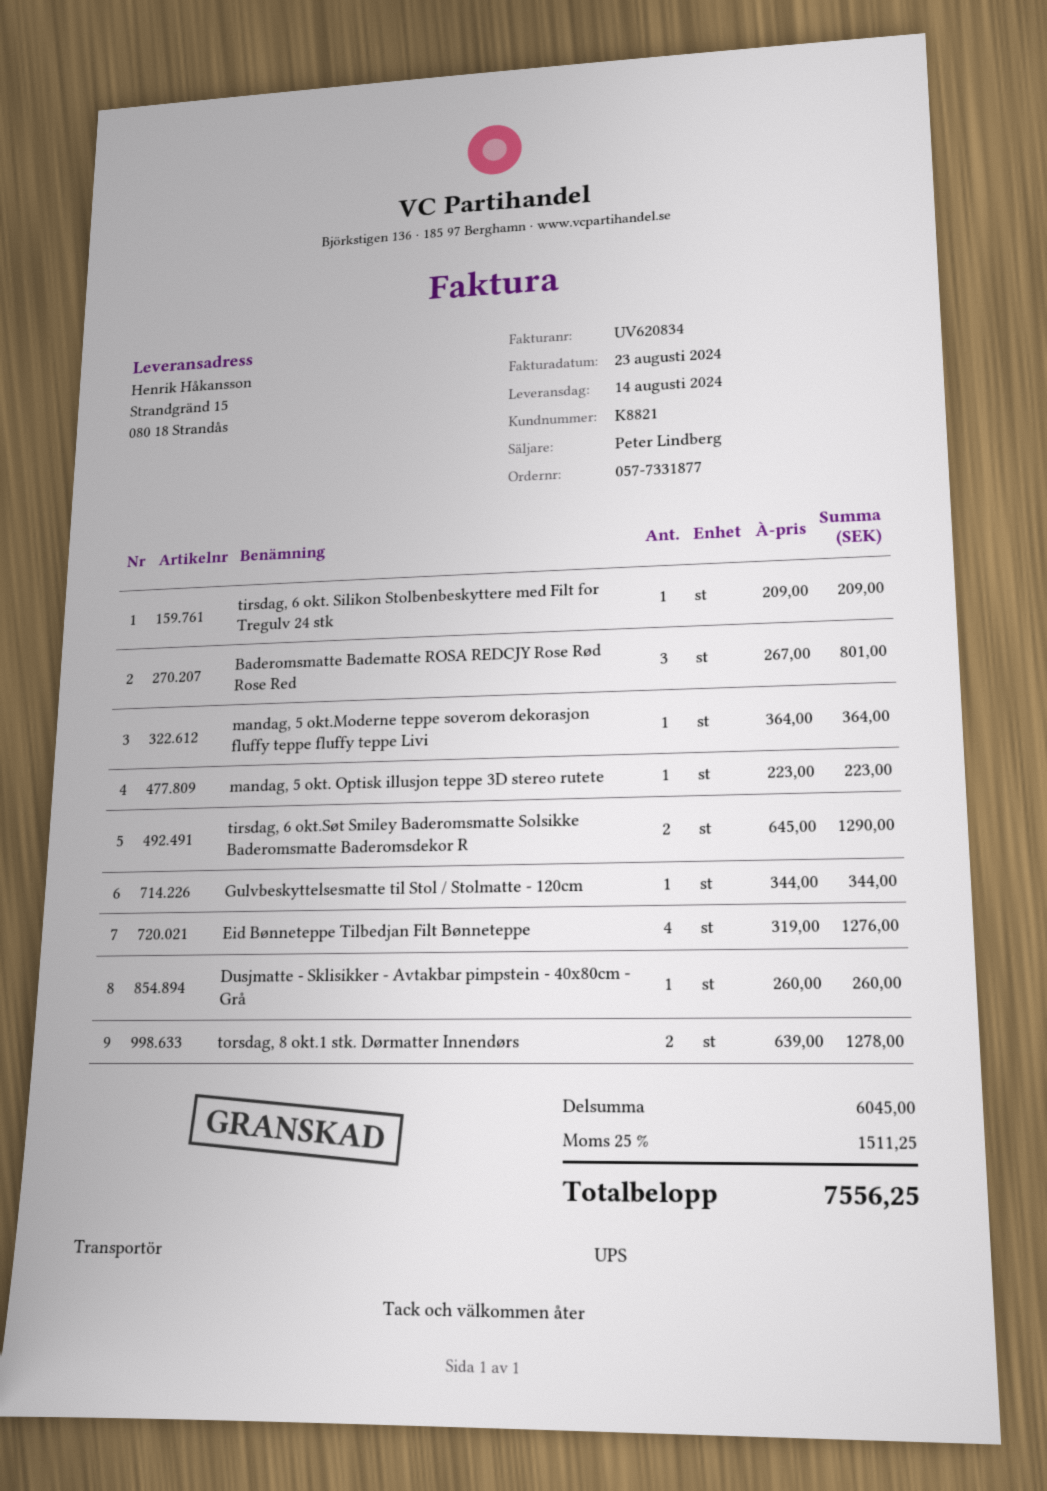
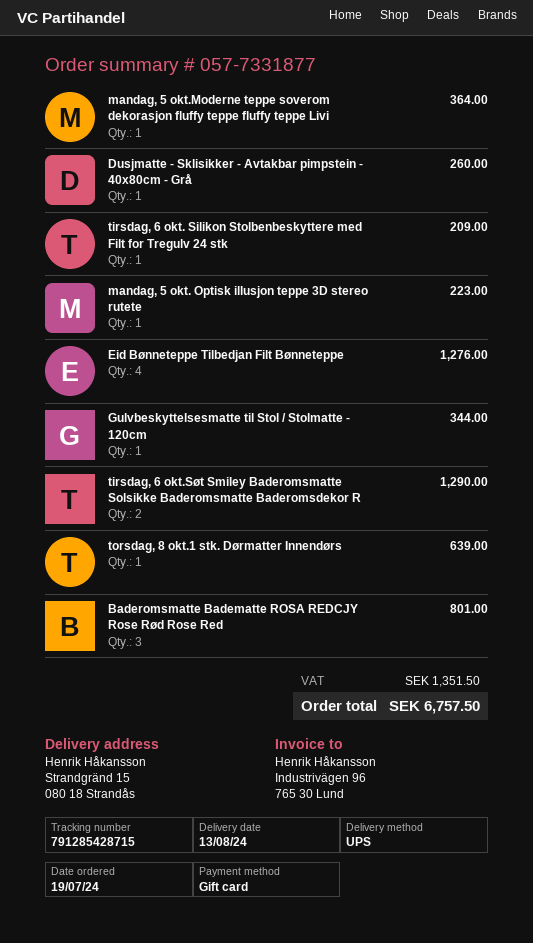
delivery date: 2024-08-14 -> 2024-08-13
torsdag, 8 okt.1 stk. Dørmatter Innendørs: 2 for 1278.00 -> 1 for 639.00
tax: 1511.25 -> 1351.50
total: 7556.25 -> 6757.50

